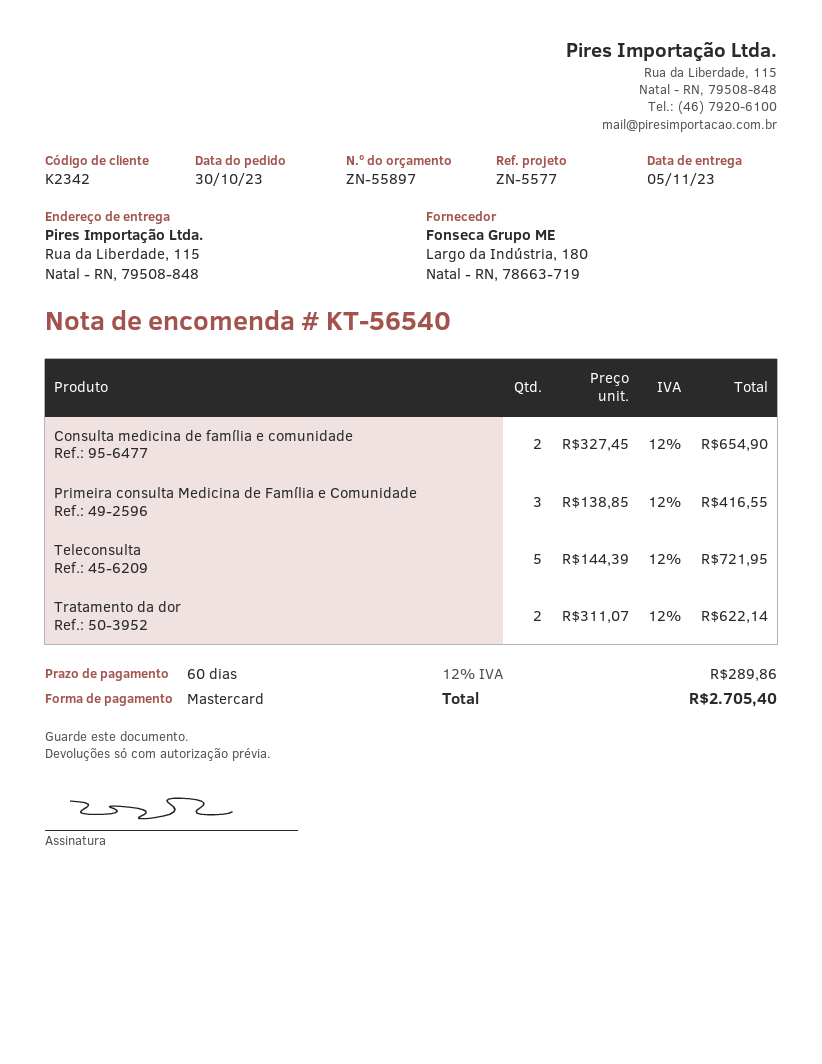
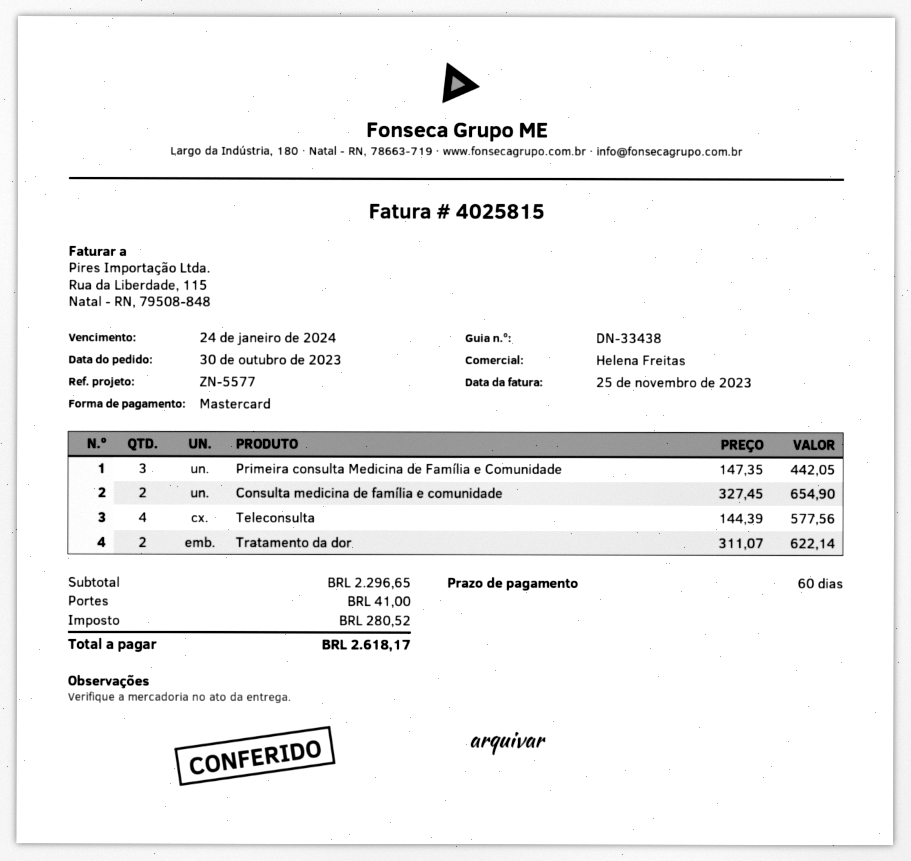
Primeira consulta Medicina de Família e Comunidade: 3 x 138.85 = 416.55 -> 3 x 147.35 = 442.05
Teleconsulta: 5 x 144.39 = 721.95 -> 4 x 144.39 = 577.56
shipping: none -> 41.00
tax: 289.86 -> 280.52
total: 2705.40 -> 2618.17

